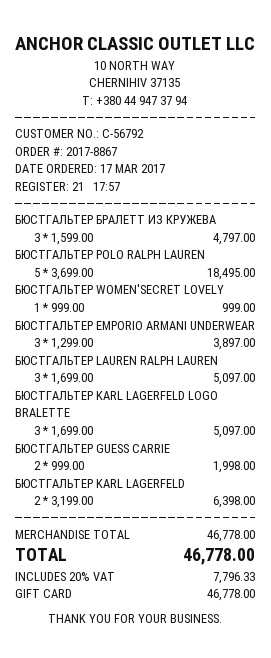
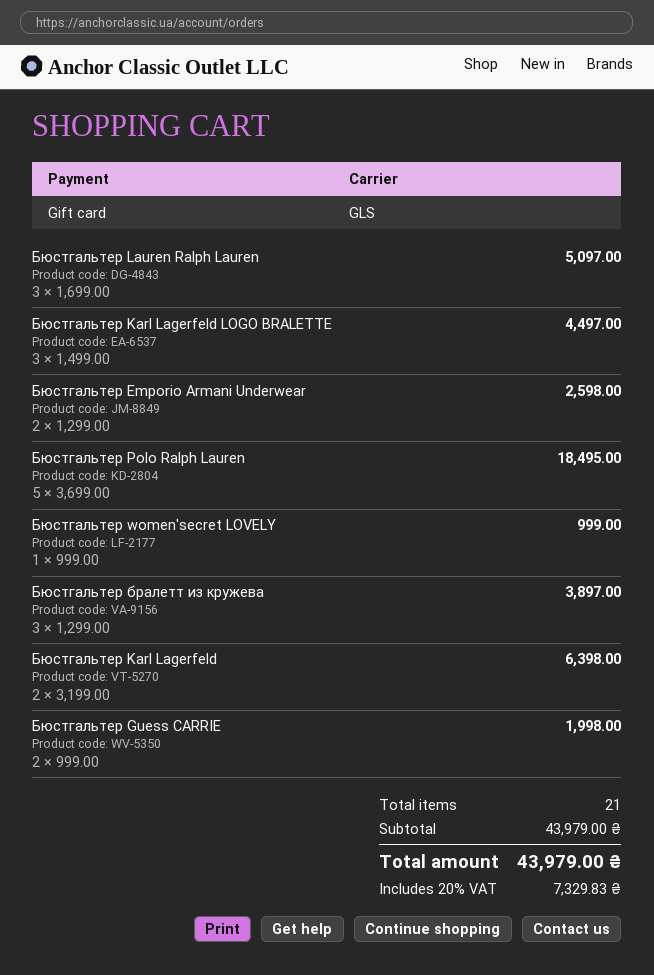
БЮСТГАЛЬТЕР БРАЛЕТТ ИЗ КРУЖЕВА: 3 x 1599.00 = 4797.00 -> 3 x 1299.00 = 3897.00
БЮСТГАЛЬТЕР EMPORIO ARMANI UNDERWEAR: 3 x 1299.00 = 3897.00 -> 2 x 1299.00 = 2598.00
БЮСТГАЛЬТЕР KARL LAGERFELD LOGO BRALETTE: 3 x 1699.00 = 5097.00 -> 3 x 1499.00 = 4497.00
subtotal: 46778.00 -> 43979.00
tax: 20% = 7796.33 -> 20% = 7329.83
total: 46778.00 -> 43979.00

